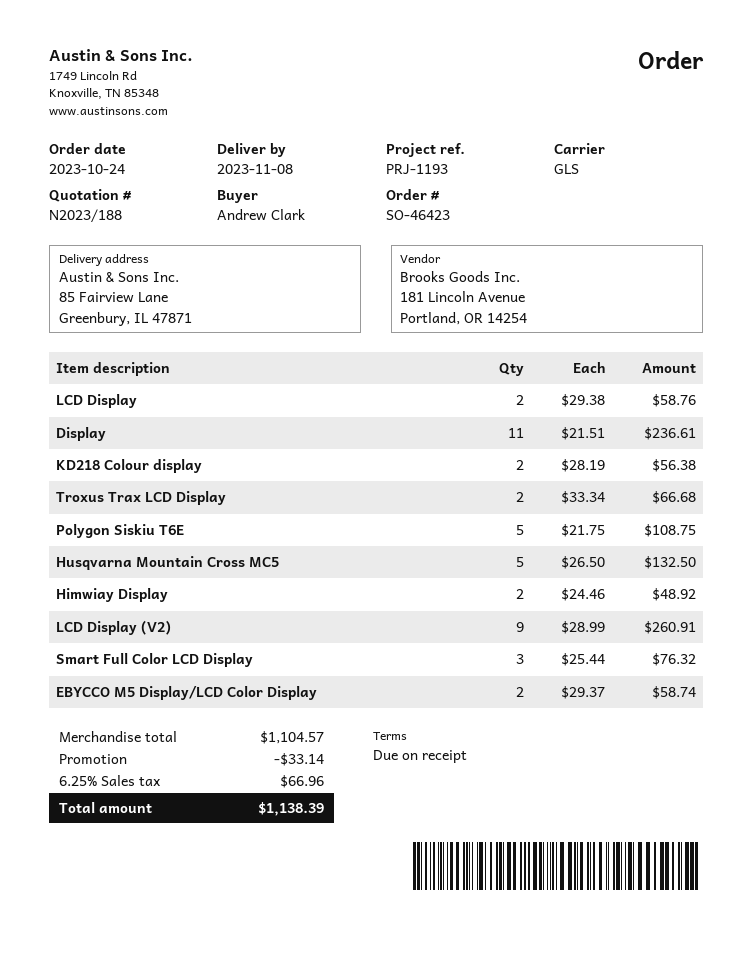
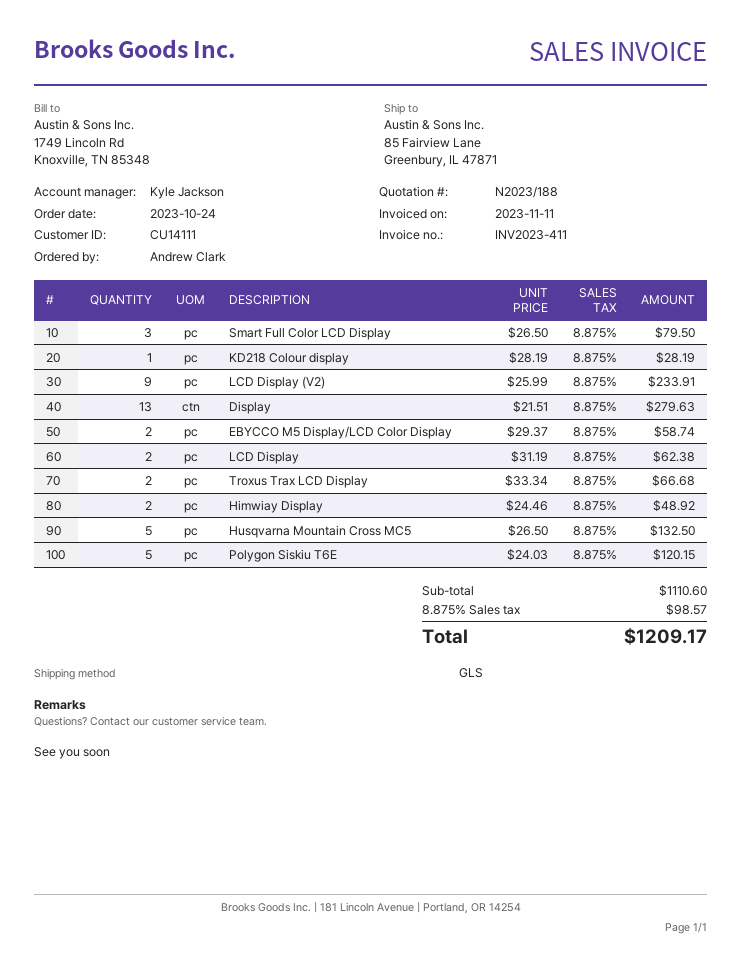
LCD Display: 2 x 29.38 = 58.76 -> 2 x 31.19 = 62.38
Display: 11 x 21.51 = 236.61 -> 13 x 21.51 = 279.63
KD218 Colour display: 2 x 28.19 = 56.38 -> 1 x 28.19 = 28.19
Polygon Siskiu T6E: 5 x 21.75 = 108.75 -> 5 x 24.03 = 120.15
LCD Display (V2): 9 x 28.99 = 260.91 -> 9 x 25.99 = 233.91
Smart Full Color LCD Display: 3 x 25.44 = 76.32 -> 3 x 26.50 = 79.50
subtotal: 1104.57 -> 1110.60
discount: 33.14 -> none
tax: 6.25% = 66.96 -> 8.875% = 98.57
total: 1138.39 -> 1209.17

